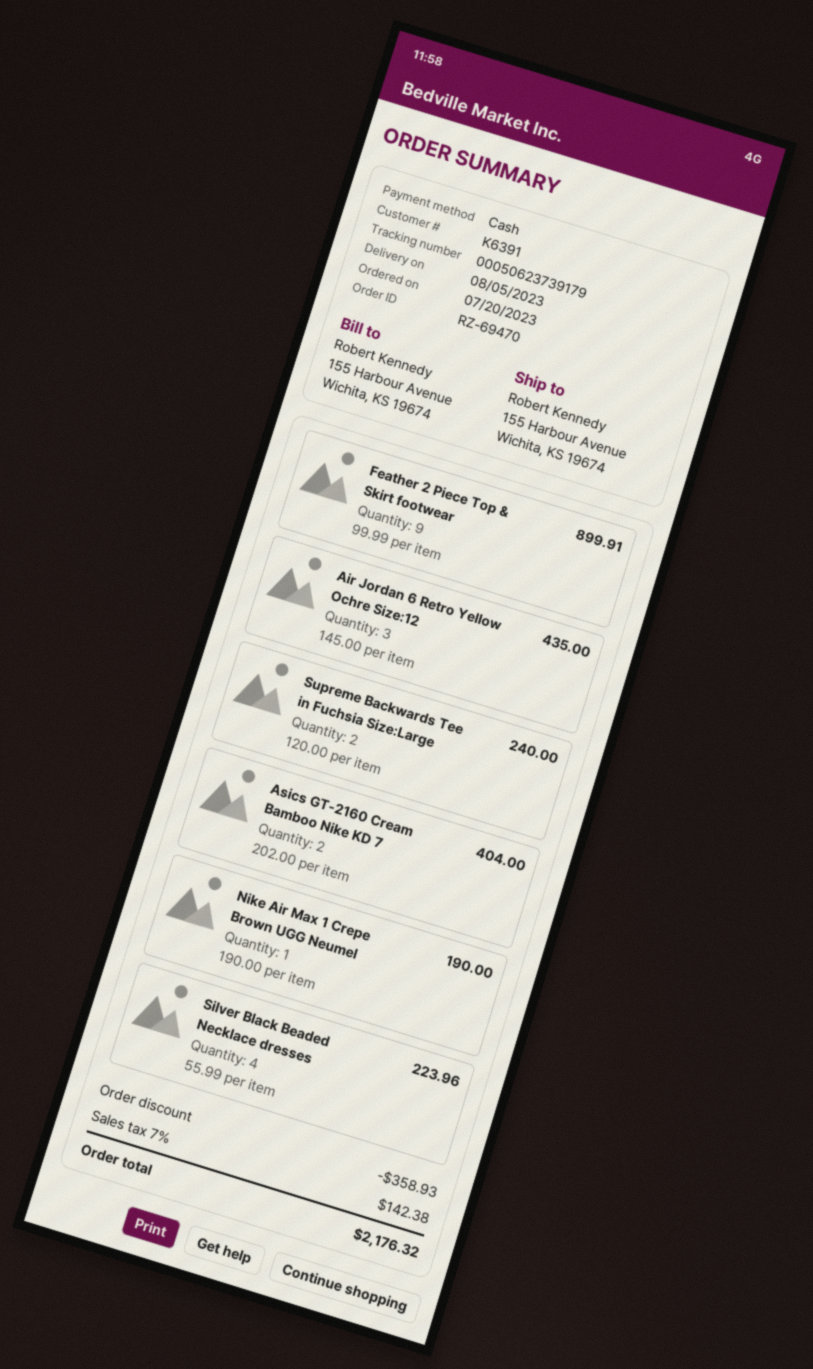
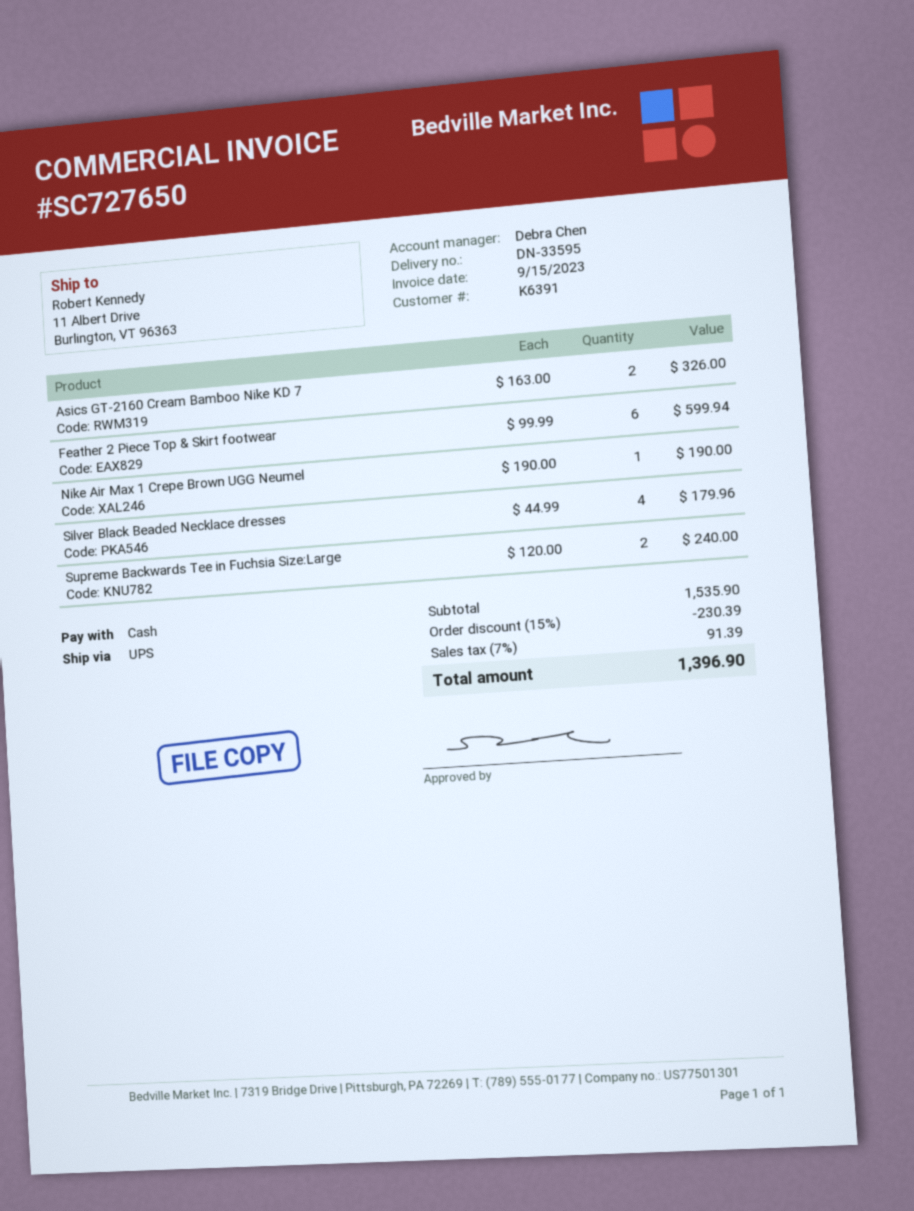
ship to: 155 Harbour Avenue, Wichita, KS 19674 -> 11 Albert Drive, Burlington, VT 96363
Feather 2 Piece Top & Skirt footwear: 9 x 99.99 = 899.91 -> 6 x 99.99 = 599.94
Air Jordan 6 Retro Yellow Ochre Size:12: 3 x 145.00 = 435.00 -> none
Asics GT-2160 Cream Bamboo Nike KD 7: 2 x 202.00 = 404.00 -> 2 x 163.00 = 326.00
Silver Black Beaded Necklace dresses: 4 x 55.99 = 223.96 -> 4 x 44.99 = 179.96
discount: 358.93 -> 230.39
tax: 7% = 142.38 -> 7% = 91.39
total: 2176.32 -> 1396.90

